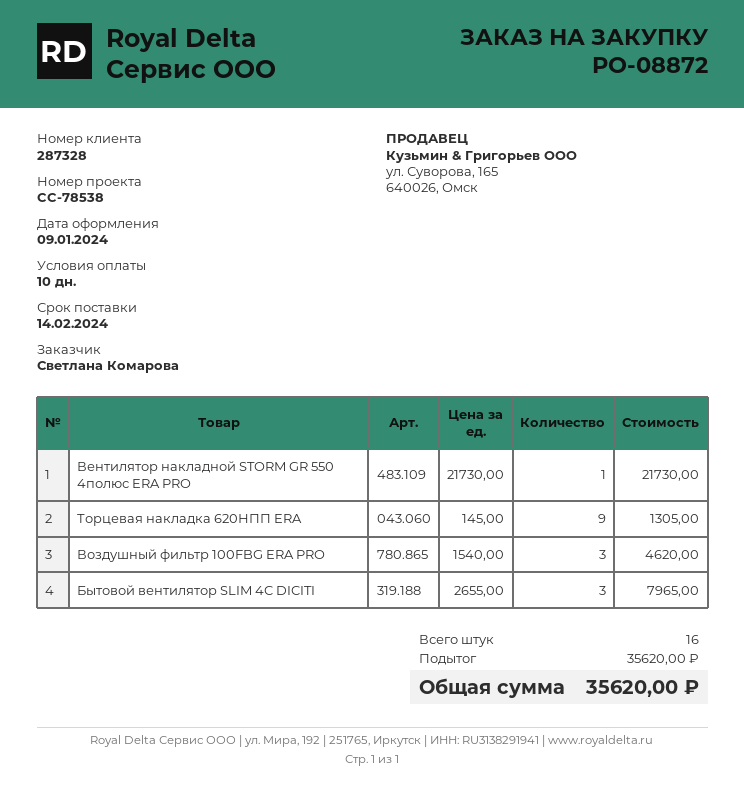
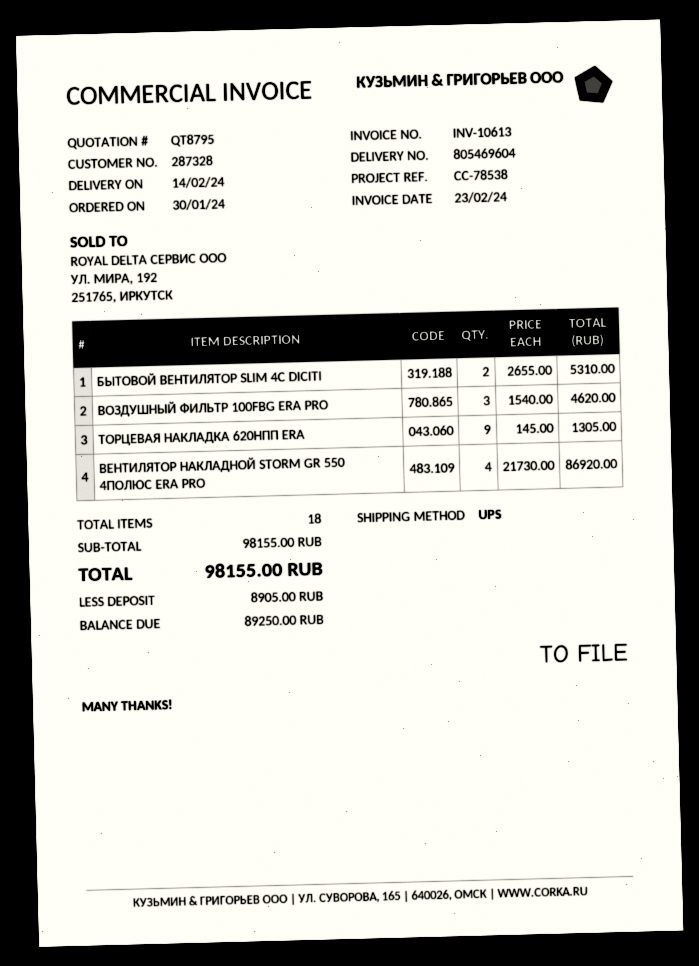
order date: 2024-01-09 -> 2024-01-30
Вентилятор накладной STORM GR 550 4полюс ERA PRO: 1 x 21730.00 = 21730.00 -> 4 x 21730.00 = 86920.00
Бытовой вентилятор SLIM 4C DICITI: 3 x 2655.00 = 7965.00 -> 2 x 2655.00 = 5310.00
total quantity: 16 -> 18
subtotal: 35620.00 -> 98155.00
total: 35620.00 -> 98155.00

